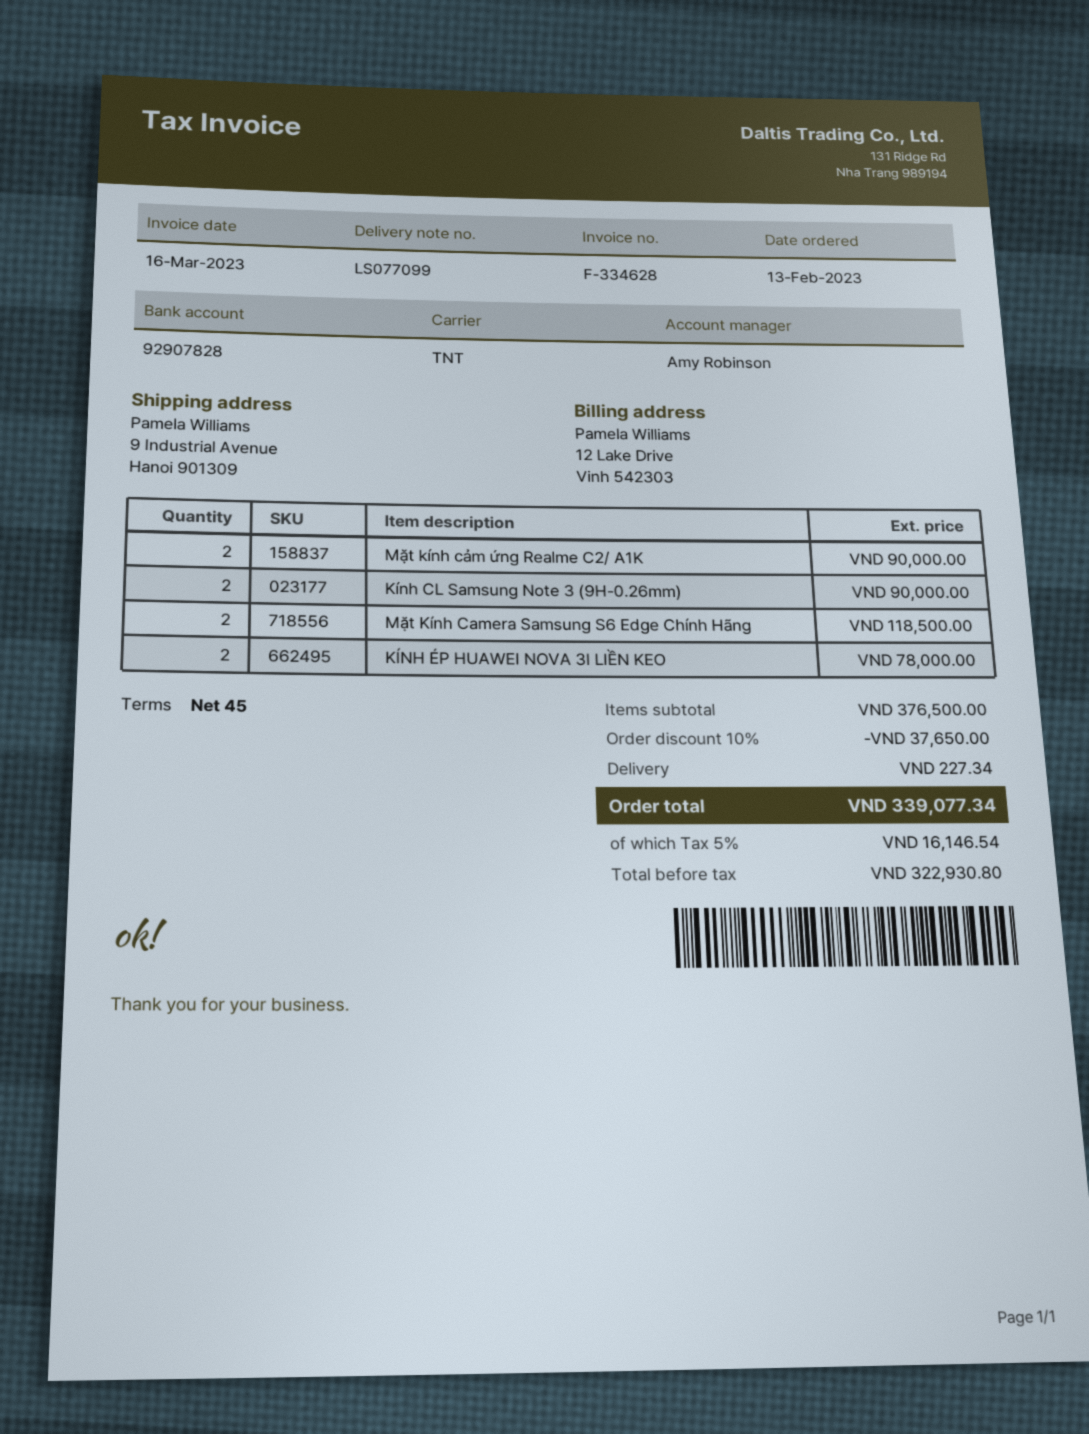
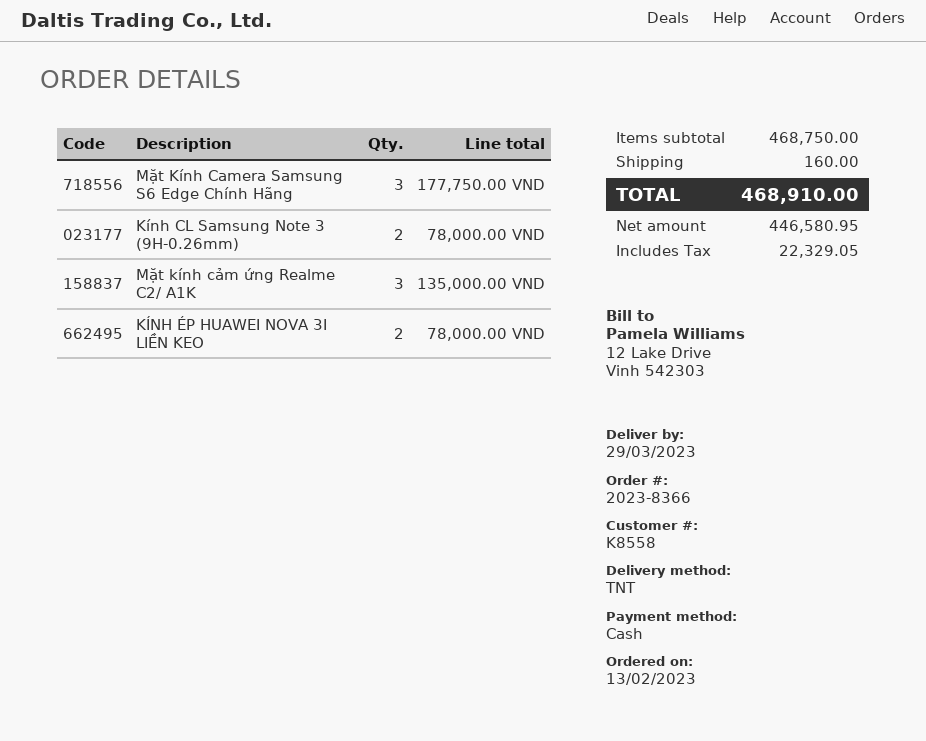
Mặt kính cảm ứng Realme C2/ A1K: 2 for 90000.00 -> 3 for 135000.00
Kính CL Samsung Note 3 (9H-0.26mm): 2 for 90000.00 -> 2 for 78000.00
Mặt Kính Camera Samsung S6 Edge Chính Hãng: 2 for 118500.00 -> 3 for 177750.00
subtotal: 376500.00 -> 468750.00
discount: 10% = 37650.00 -> none
shipping: 227.34 -> 160.00
net: 322930.80 -> 446580.95
tax: 16146.54 -> 22329.05
total: 339077.34 -> 468910.00

